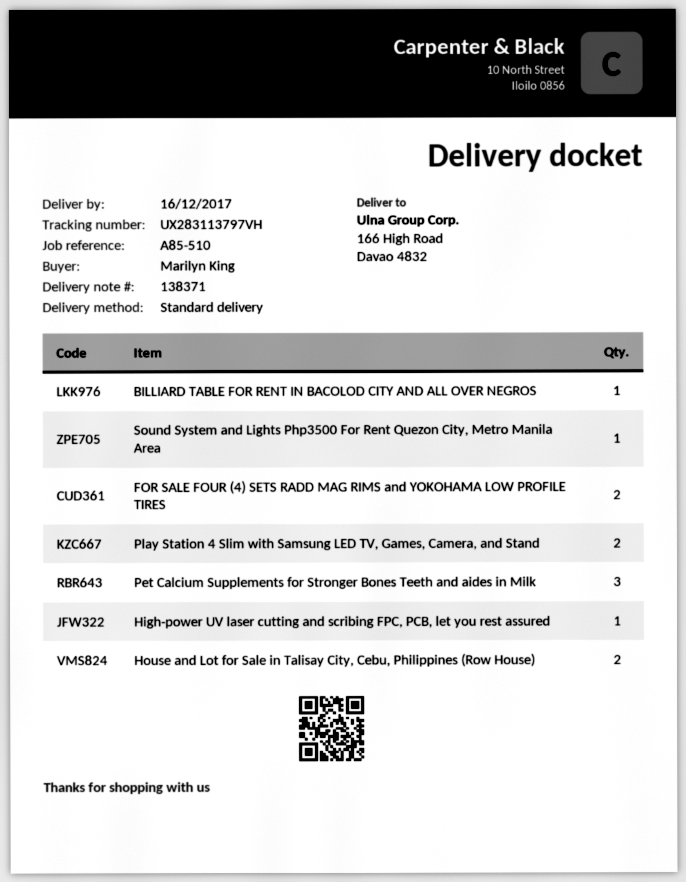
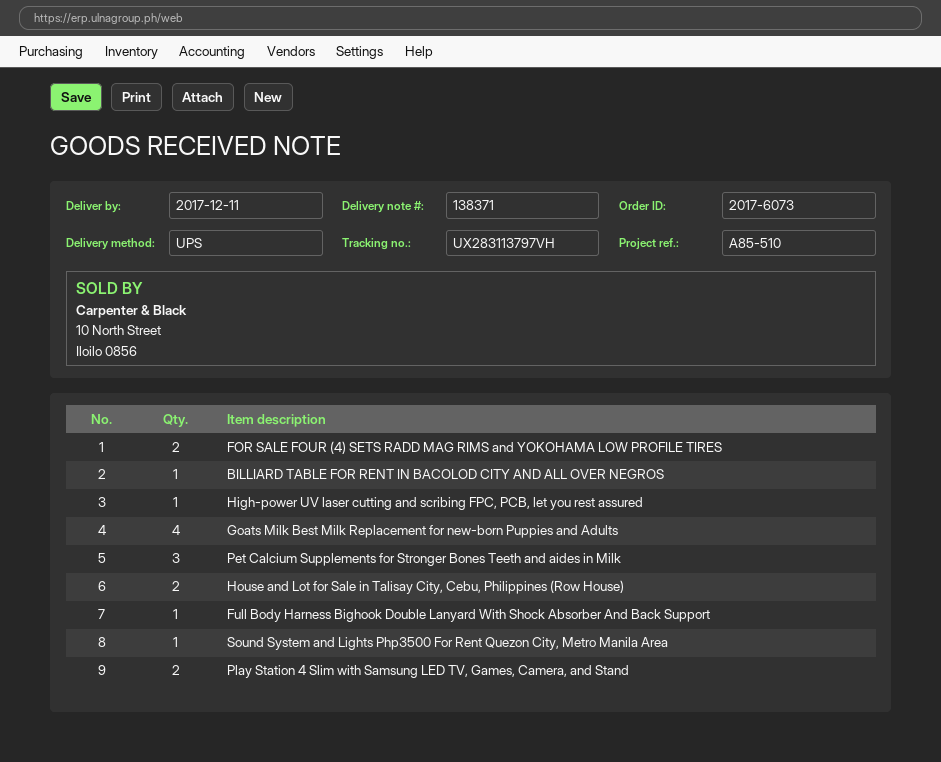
delivery date: 2017-12-16 -> 2017-12-11
shipping method: standard -> UPS
Goats Milk Best Milk Replacement for new-born Puppies and Adults: none -> 4
Full Body Harness Bighook Double Lanyard With Shock Absorber And Back Support: none -> 1

